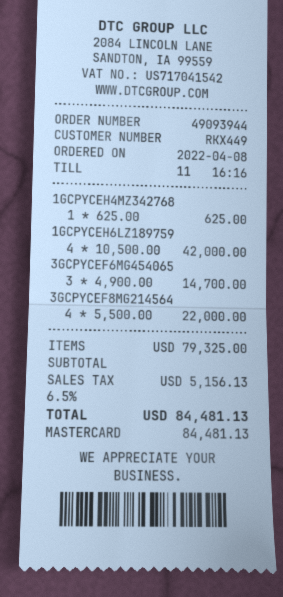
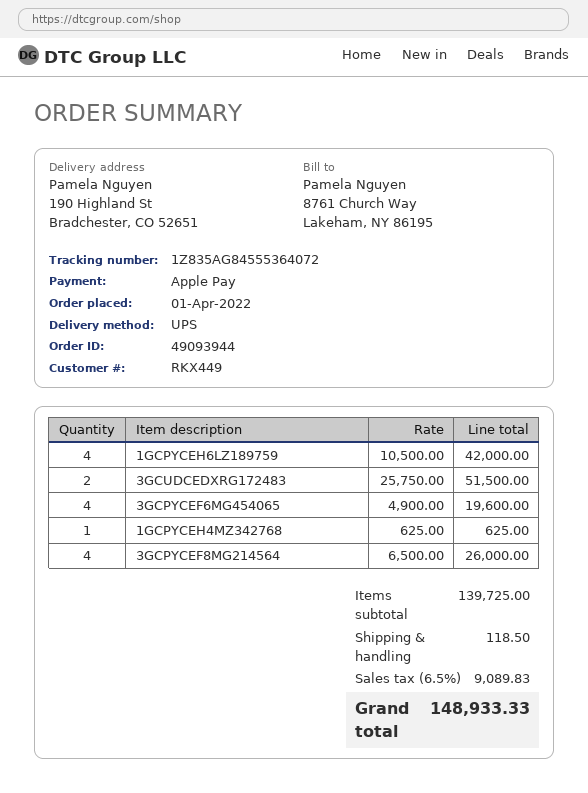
order date: 2022-04-08 -> 2022-04-01
payment method: Mastercard -> Apple Pay
3GCPYCEF6MG454065: 3 x 4900.00 = 14700.00 -> 4 x 4900.00 = 19600.00
3GCPYCEF8MG214564: 4 x 5500.00 = 22000.00 -> 4 x 6500.00 = 26000.00
3GCUDCEDXRG172483: none -> 2 x 25750.00 = 51500.00
subtotal: 79325.00 -> 139725.00
shipping: none -> 118.50
tax: 6.5% = 5156.13 -> 6.5% = 9089.83
total: 84481.13 -> 148933.33

